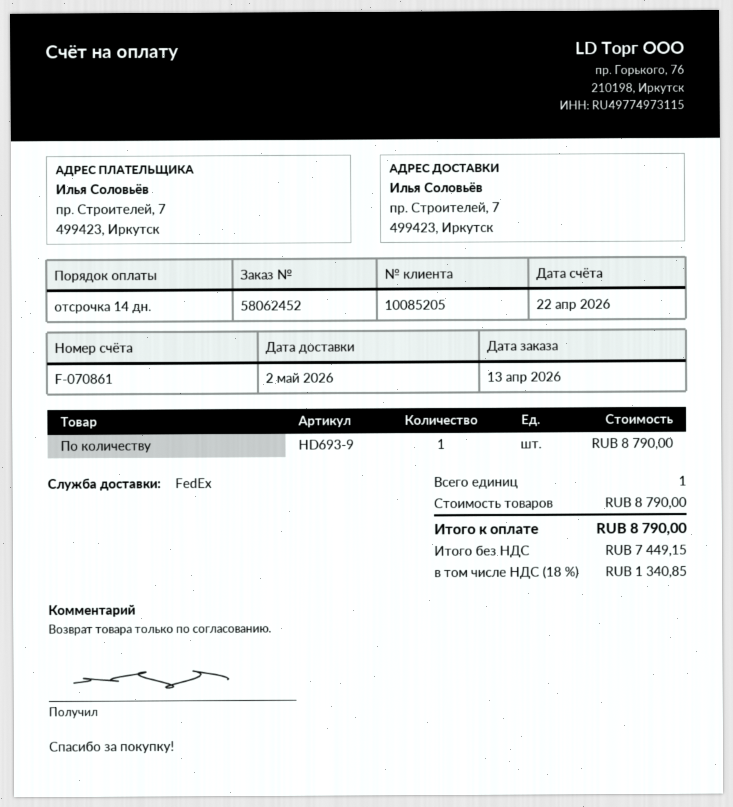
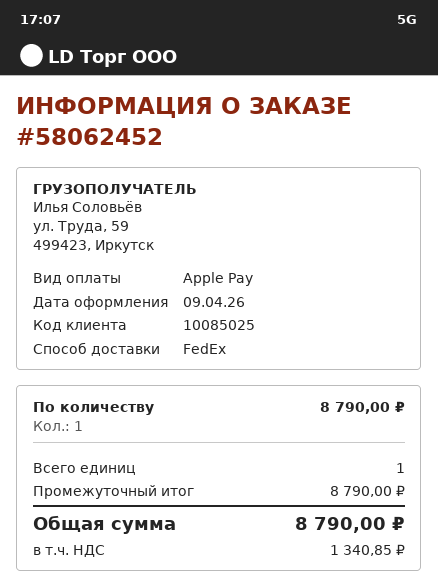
order date: 2026-04-13 -> 2026-04-09
customer number: 10085205 -> 10085025
ship to: пр. Строителей, 7, 499423, Иркутск -> ул. Труда, 59, 499423, Иркутск

